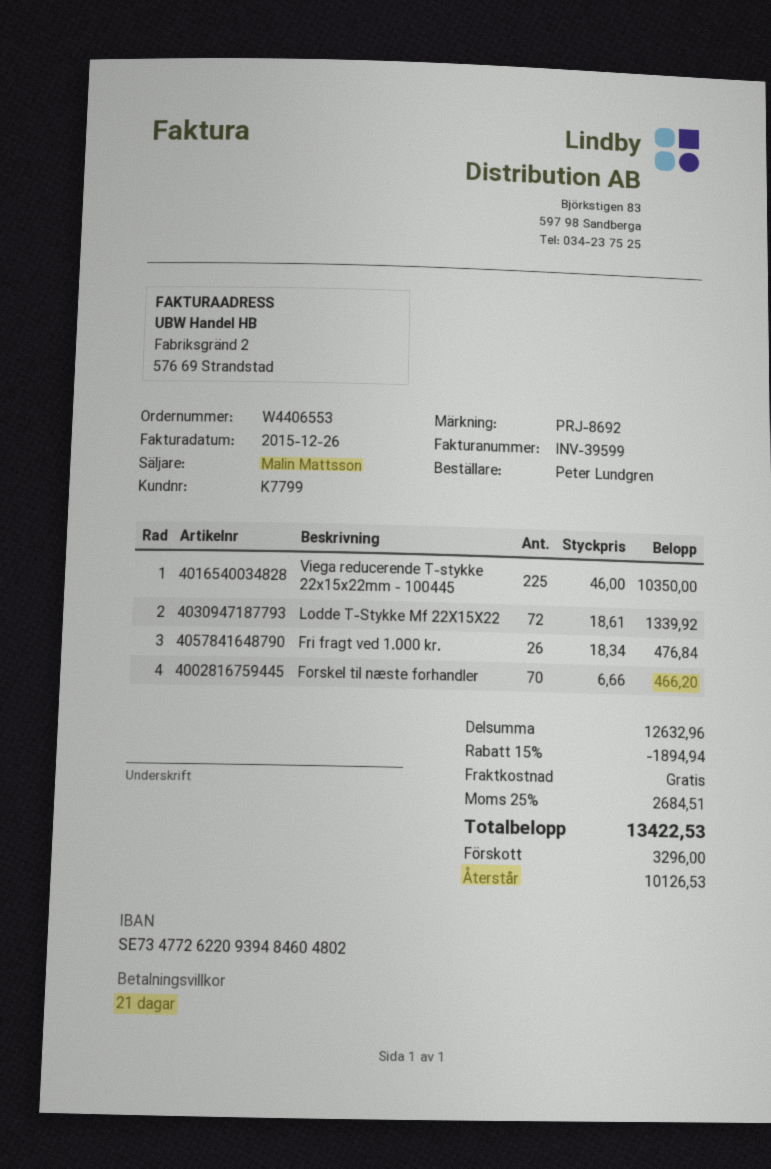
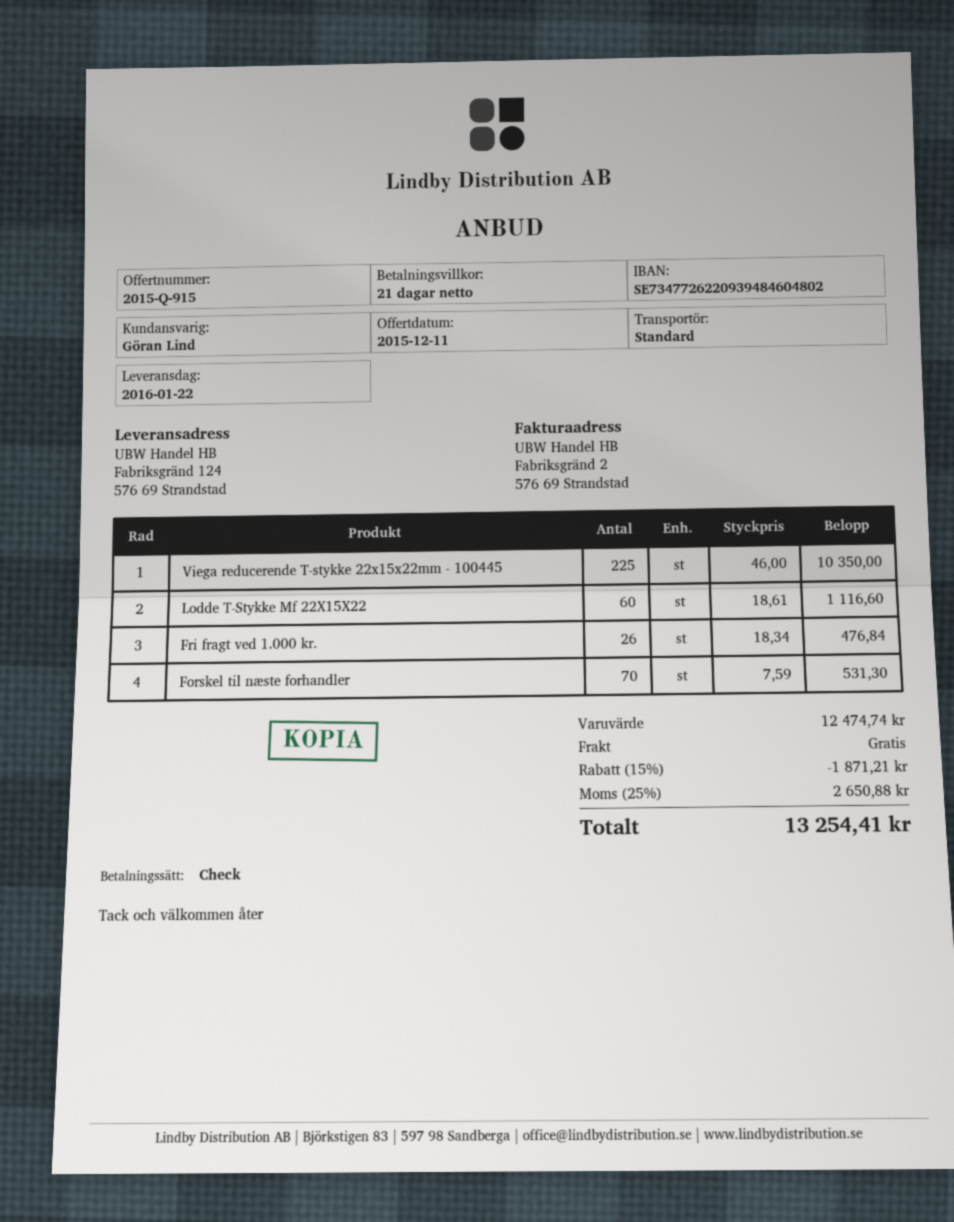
sales rep: Malin Mattsson -> Göran Lind
Lodde T-Stykke Mf 22X15X22: 72 x 18.61 = 1339.92 -> 60 x 18.61 = 1116.60
Forskel til næste forhandler: 70 x 6.66 = 466.20 -> 70 x 7.59 = 531.30
subtotal: 12632.96 -> 12474.74
discount: 15% = 1894.94 -> 15% = 1871.21
tax: 25% = 2684.51 -> 25% = 2650.88
total: 13422.53 -> 13254.41

